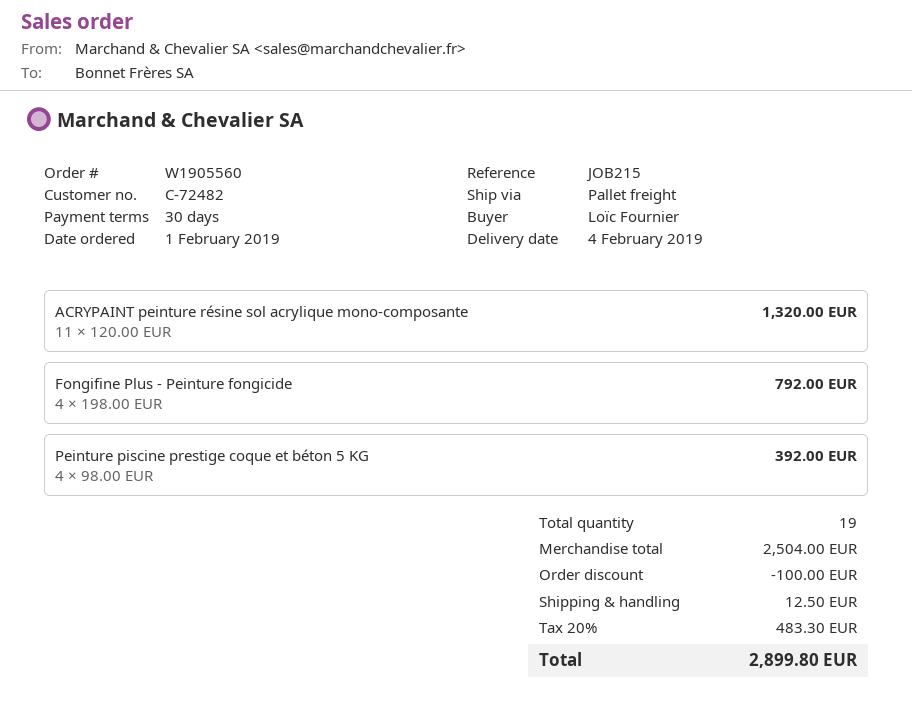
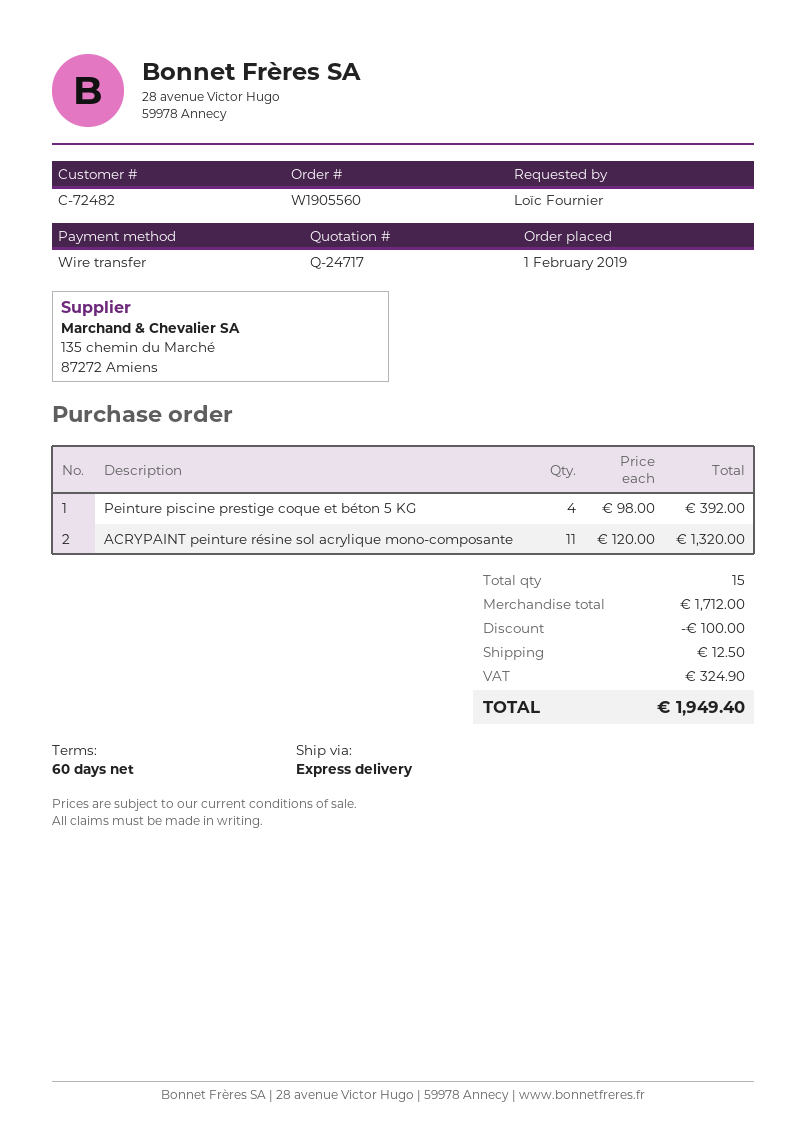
payment terms: 30 days -> 60 days
shipping method: pallet freight -> express
Fongifine Plus - Peinture fongicide: 4 x 198.00 = 792.00 -> none
total quantity: 19 -> 15
subtotal: 2504.00 -> 1712.00
tax: 483.30 -> 324.90
total: 2899.80 -> 1949.40

